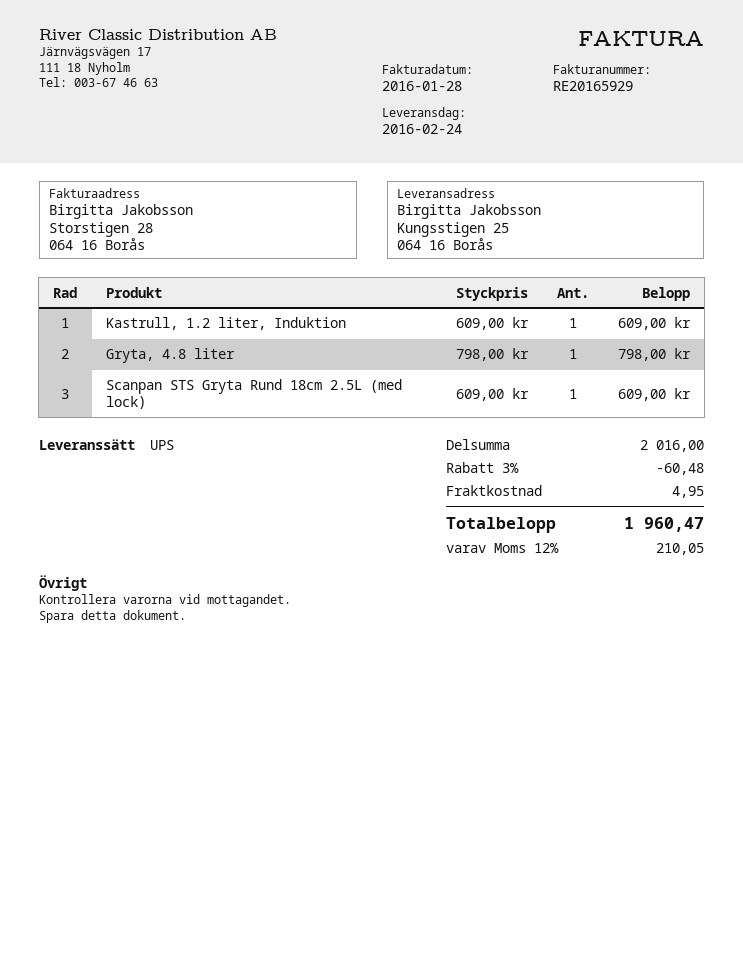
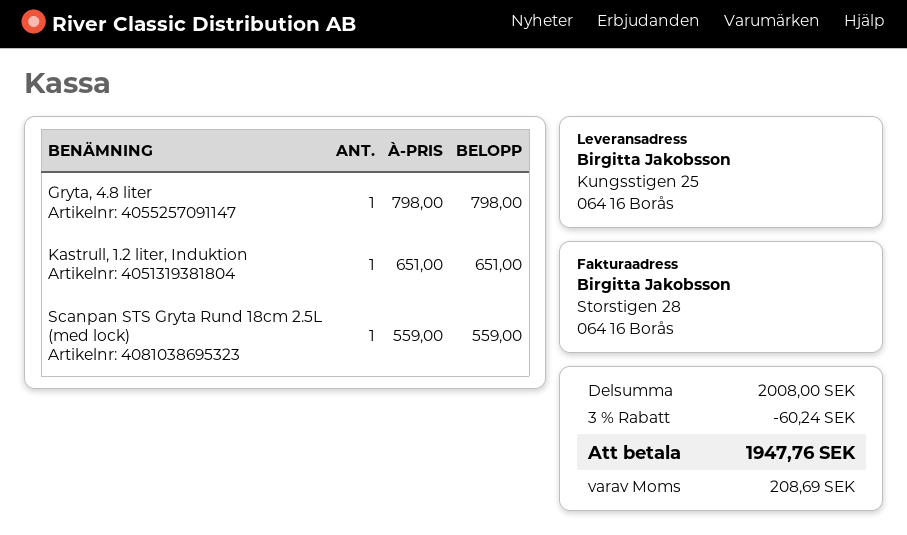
Kastrull, 1.2 liter, Induktion: 1 x 609.00 = 609.00 -> 1 x 651.00 = 651.00
Scanpan STS Gryta Rund 18cm 2.5L (med lock): 1 x 609.00 = 609.00 -> 1 x 559.00 = 559.00
subtotal: 2016.00 -> 2008.00
discount: 3% = 60.48 -> 3% = 60.24
shipping: 4.95 -> none
tax: 210.05 -> 208.69
total: 1960.47 -> 1947.76

